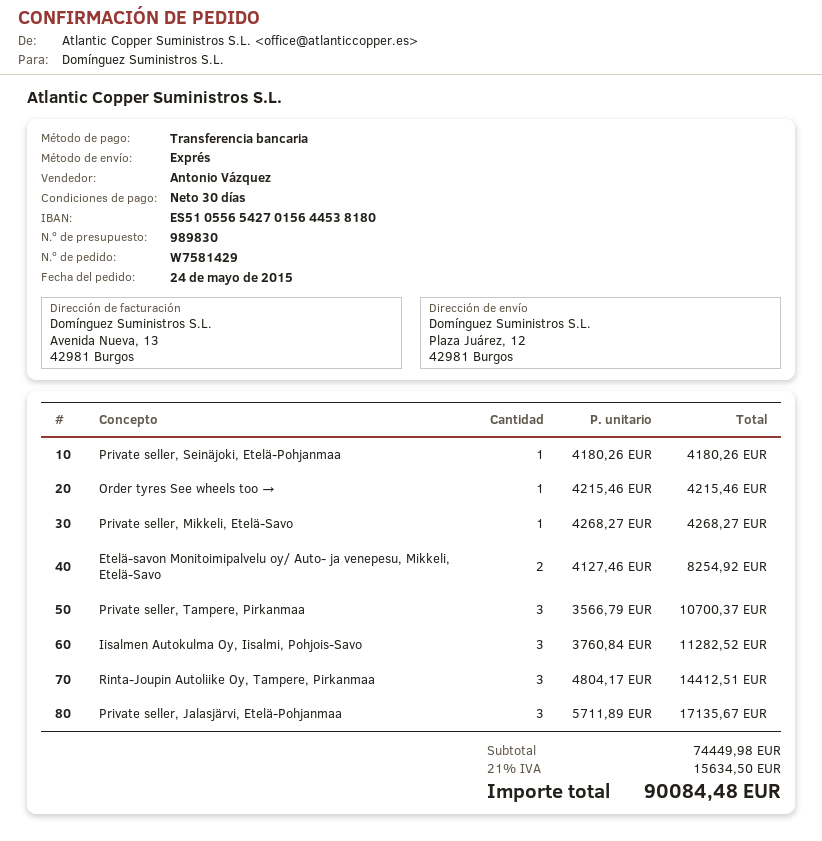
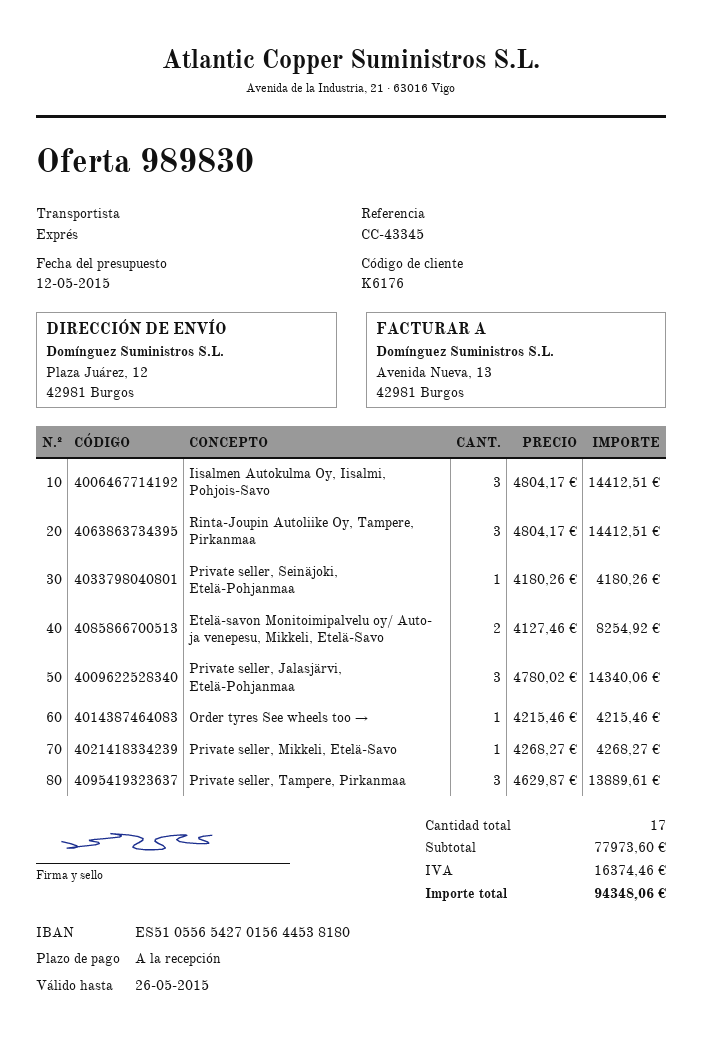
payment terms: 30 days -> on receipt
Private seller, Tampere, Pirkanmaa: 3 x 3566.79 = 10700.37 -> 3 x 4629.87 = 13889.61
Iisalmen Autokulma Oy, Iisalmi, Pohjois-Savo: 3 x 3760.84 = 11282.52 -> 3 x 4804.17 = 14412.51
Private seller, Jalasjärvi, Etelä-Pohjanmaa: 3 x 5711.89 = 17135.67 -> 3 x 4780.02 = 14340.06
subtotal: 74449.98 -> 77973.60
tax: 15634.50 -> 16374.46
total: 90084.48 -> 94348.06

